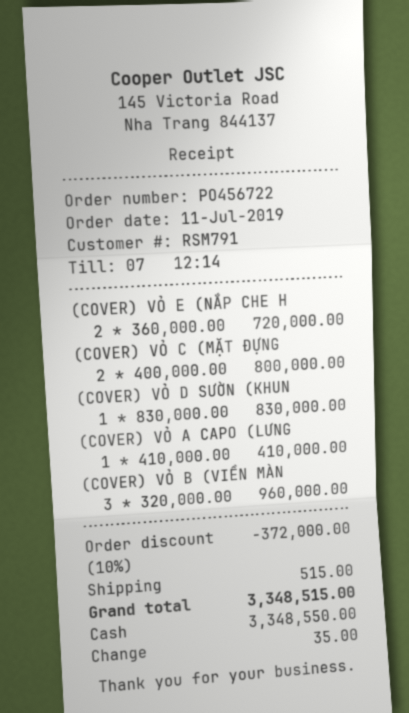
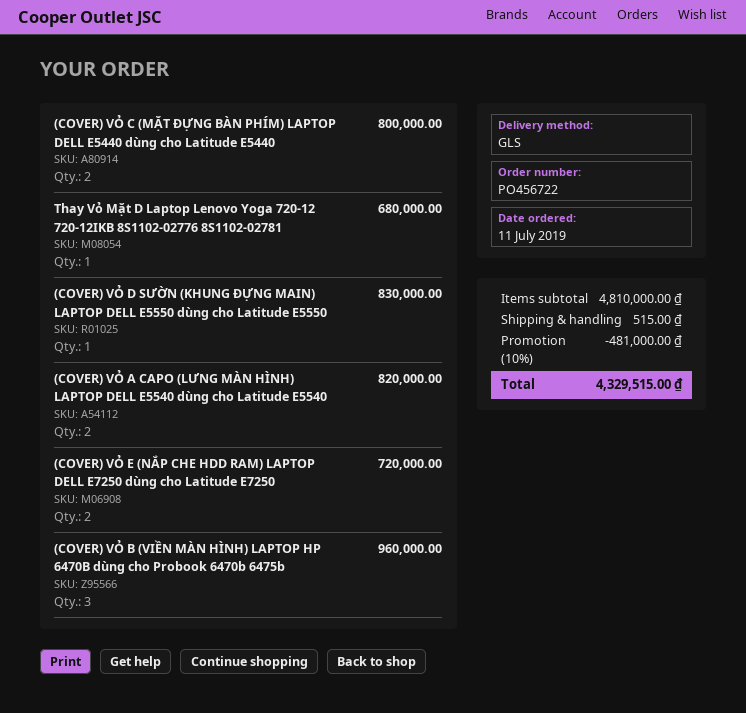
(COVER) VỎ A CAPO (LƯNG: 1 for 410000.00 -> 2 for 820000.00
Thay Vỏ Mặt D Laptop Lenovo Yoga 720-12 720-12IKB 8S1102-02776 8S1102-02781: none -> 1 for 680000.00
discount: 10% = 372000.00 -> 10% = 481000.00
total: 3348515.00 -> 4329515.00

